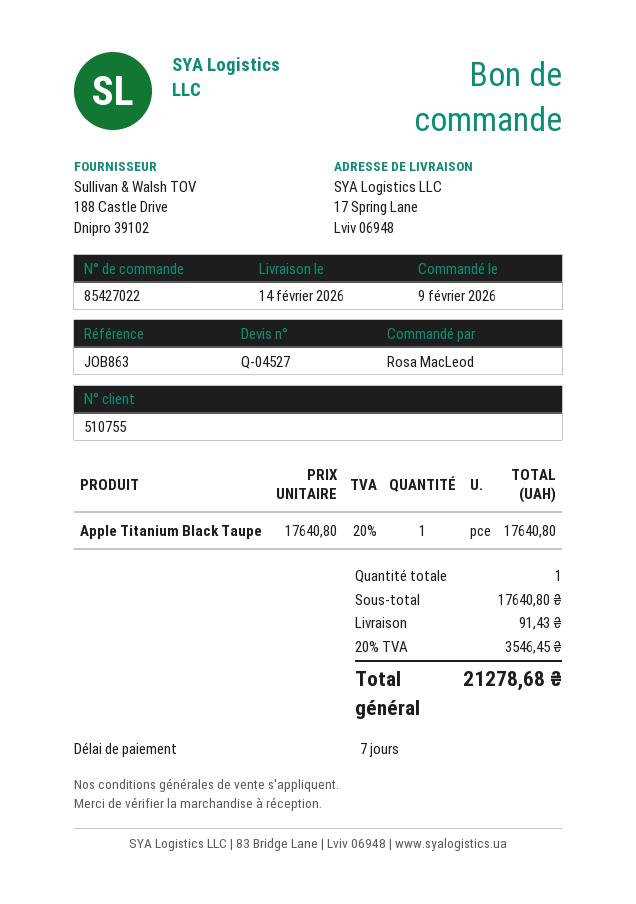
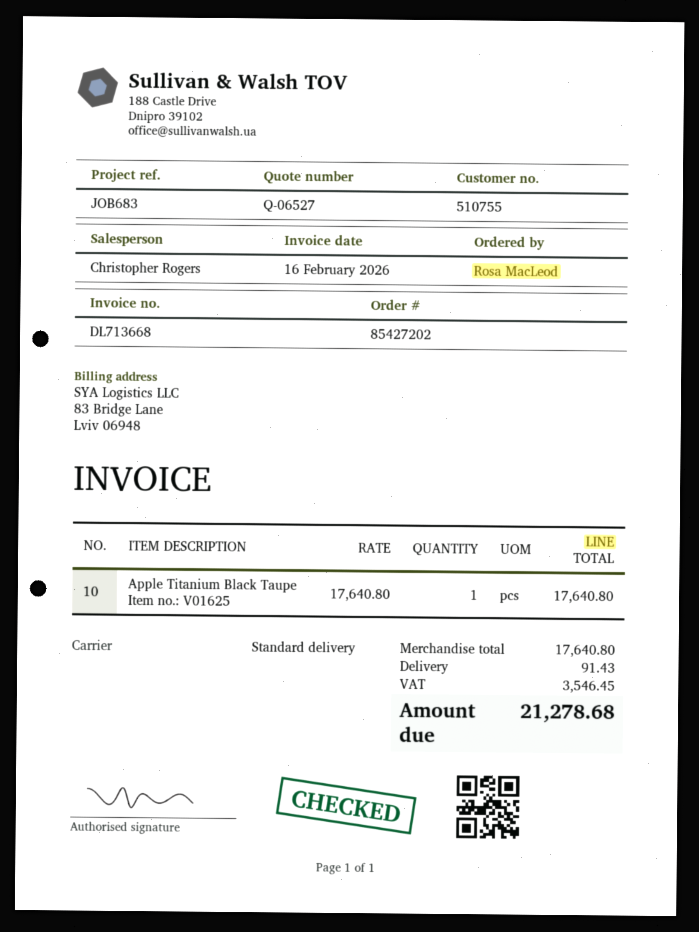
quote number: Q-04527 -> Q-06527
order number: 85427022 -> 85427202
reference: JOB863 -> JOB683

